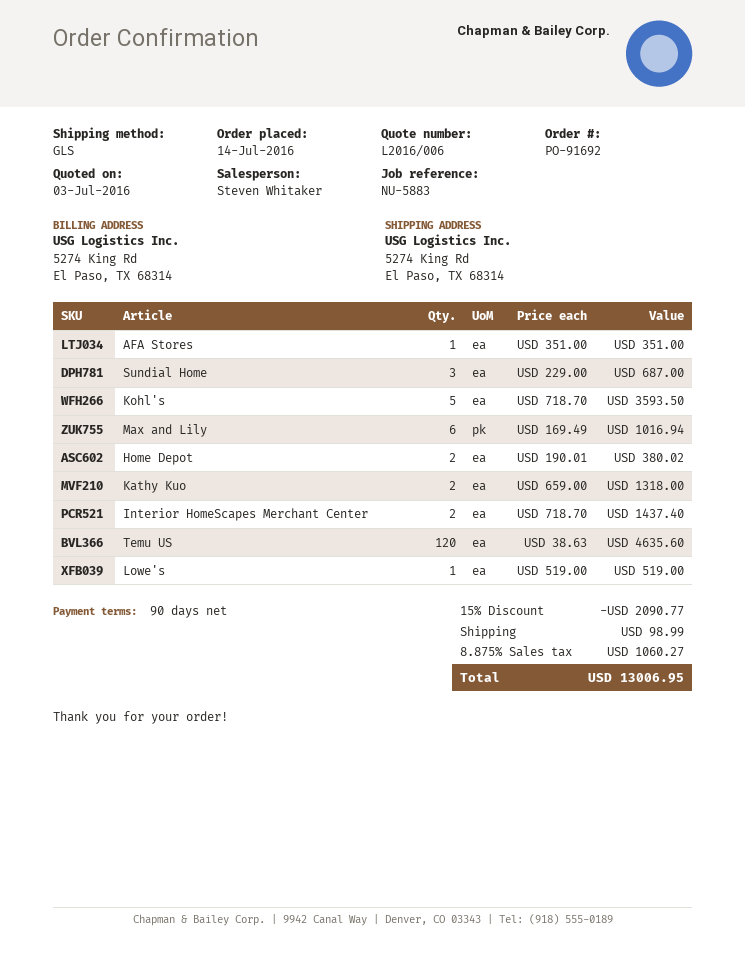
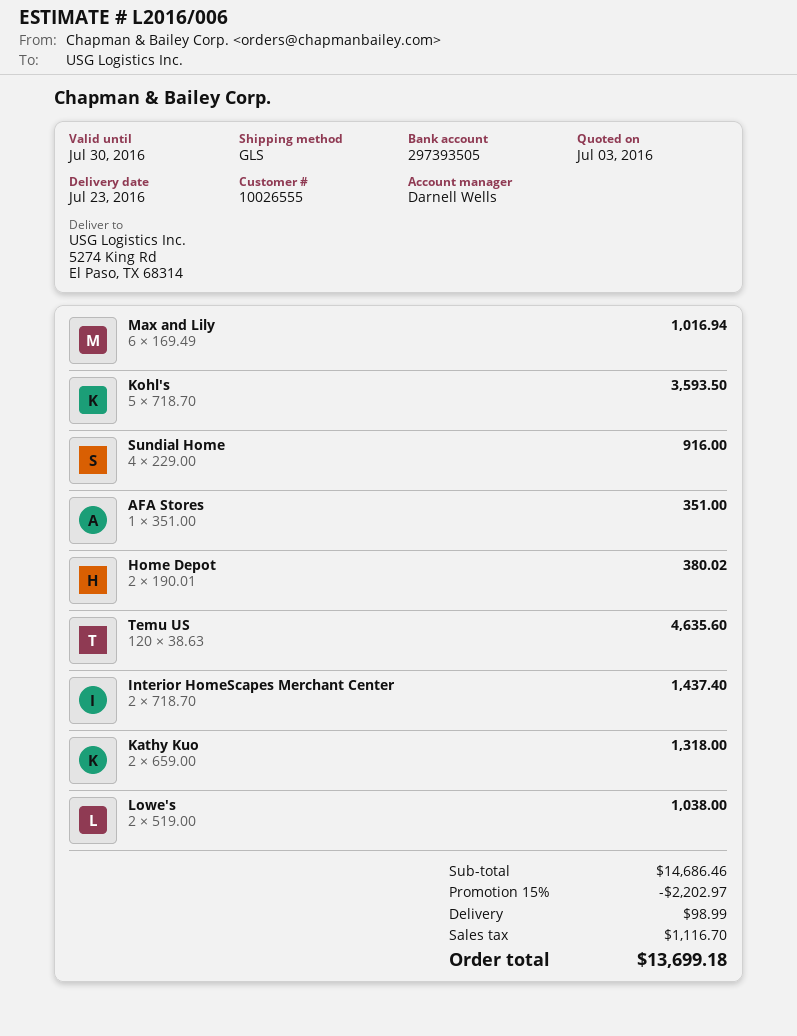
sales rep: Steven Whitaker -> Darnell Wells
Sundial Home: 3 x 229.00 = 687.00 -> 4 x 229.00 = 916.00
Lowe's: 1 x 519.00 = 519.00 -> 2 x 519.00 = 1038.00
discount: 15% = 2090.77 -> 15% = 2202.97
tax: 1060.27 -> 1116.70
total: 13006.95 -> 13699.18

